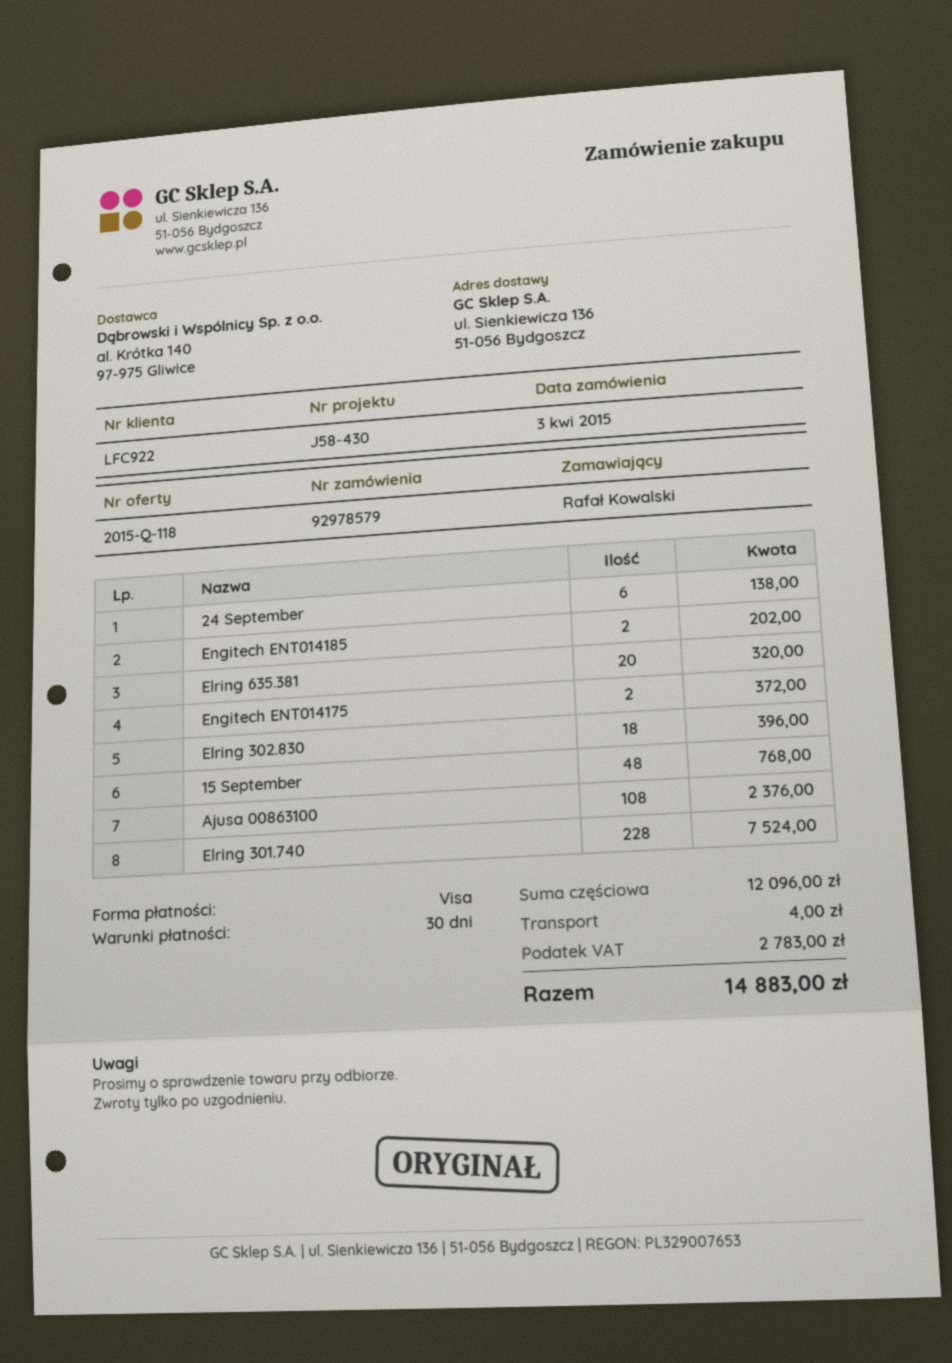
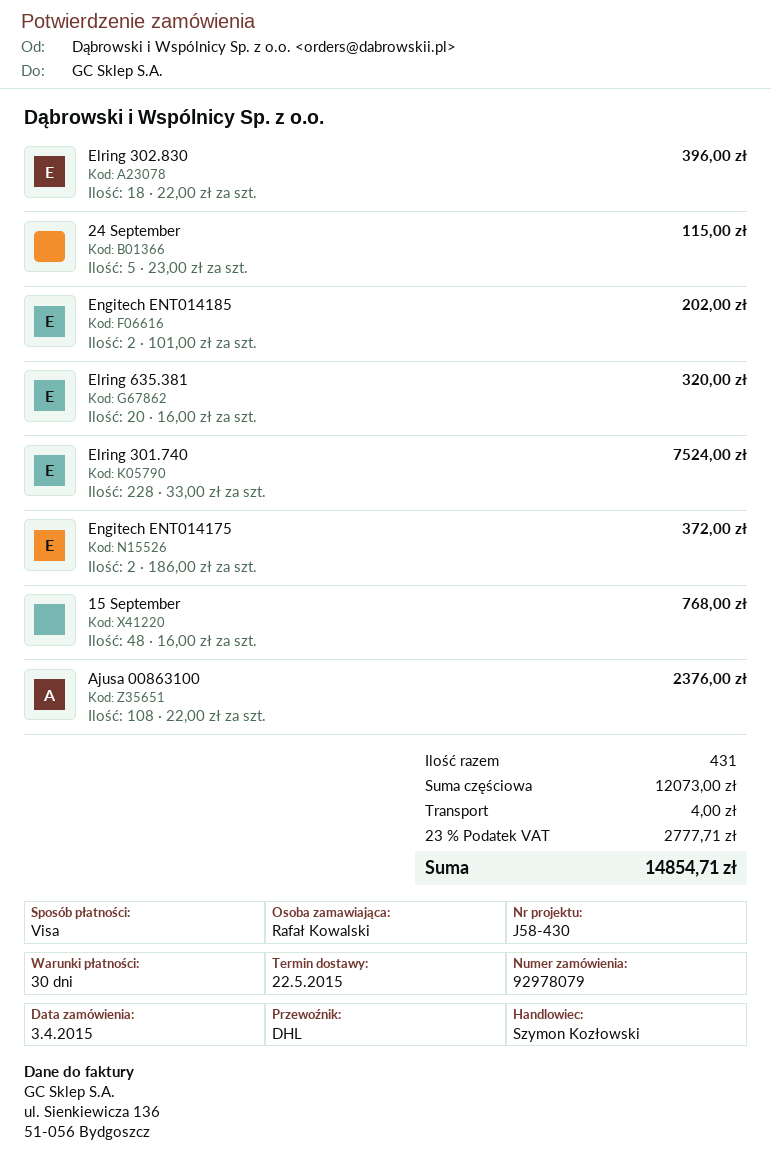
order number: 92978579 -> 92978079
24 September: 6 for 138.00 -> 5 for 115.00
subtotal: 12096.00 -> 12073.00
tax: 2783.00 -> 2777.71
total: 14883.00 -> 14854.71

